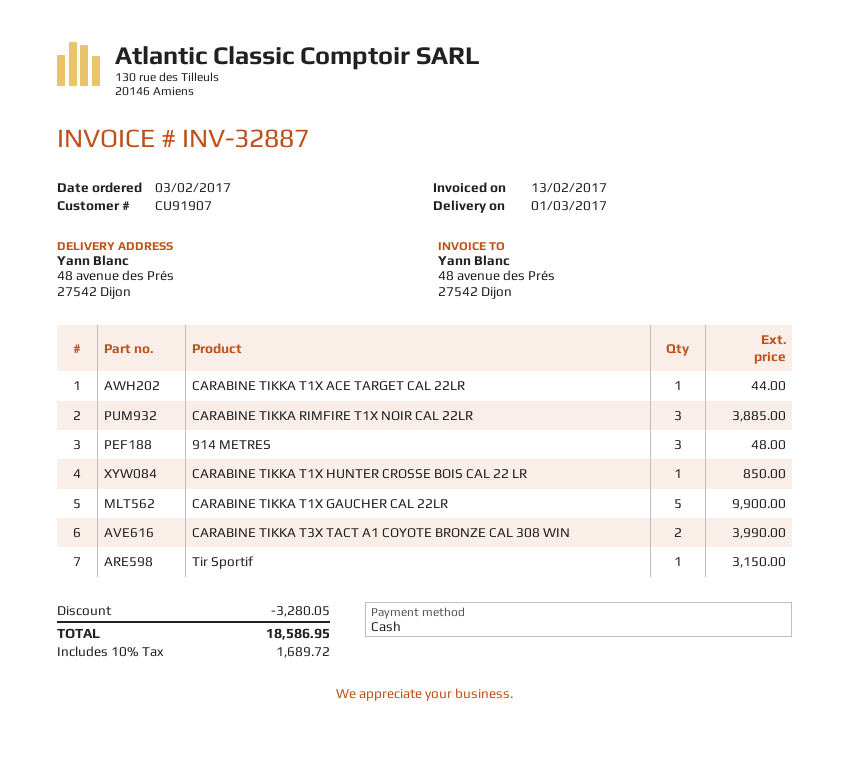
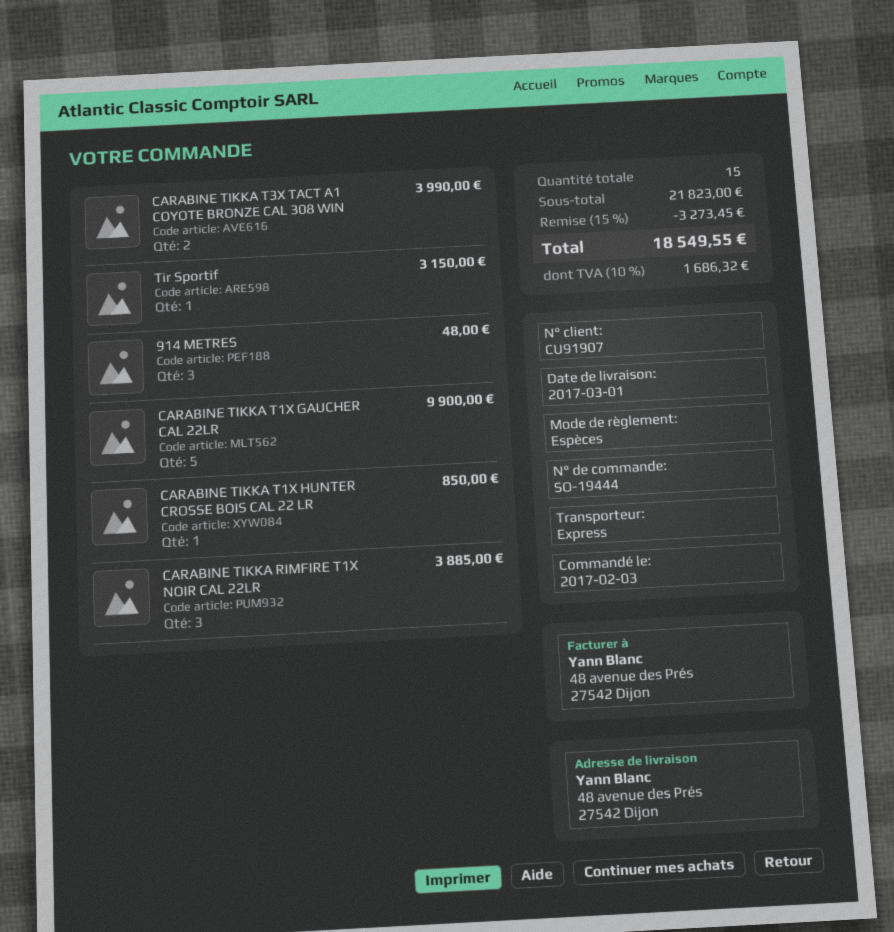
CARABINE TIKKA T1X ACE TARGET CAL 22LR: 1 for 44.00 -> none
discount: 3280.05 -> 3273.45
tax: 10% = 1689.72 -> 10% = 1686.32
total: 18586.95 -> 18549.55

